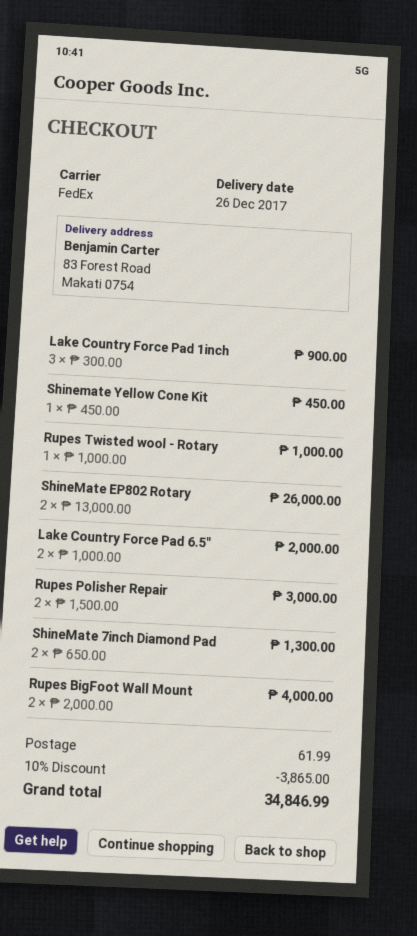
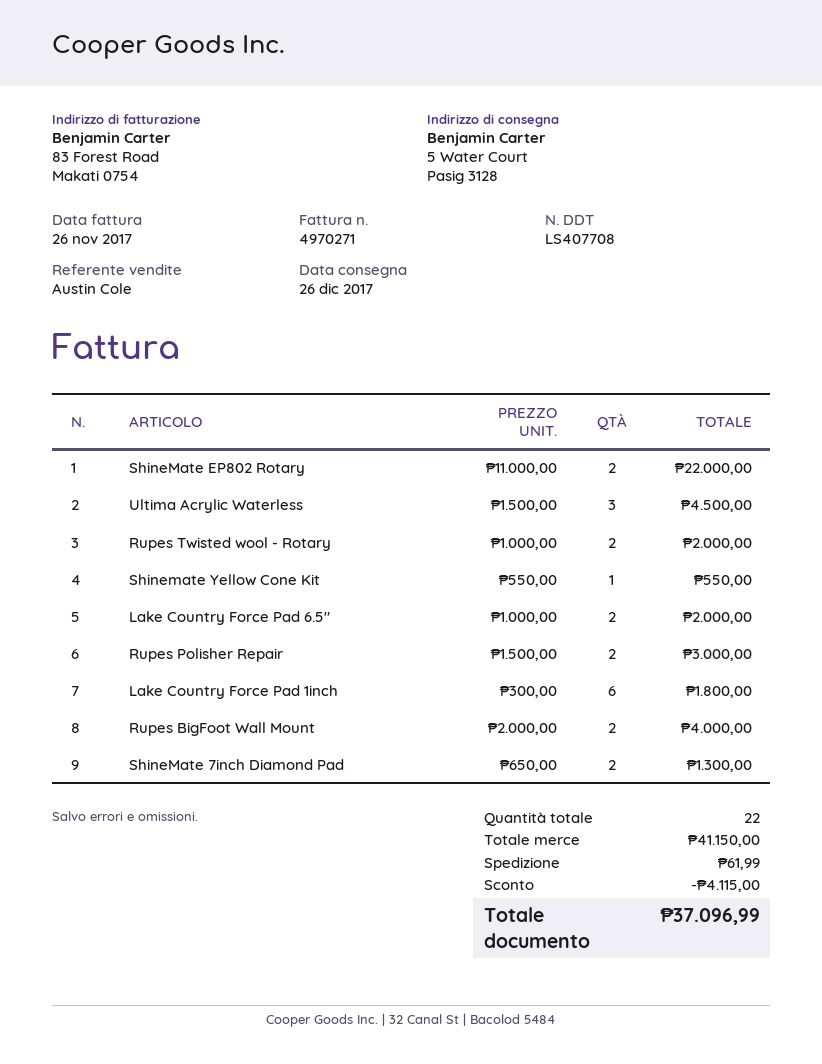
ship to: 83 Forest Road, Makati 0754 -> 5 Water Court, Pasig 3128
Lake Country Force Pad 1inch: 3 x 300.00 = 900.00 -> 6 x 300.00 = 1800.00
Shinemate Yellow Cone Kit: 1 x 450.00 = 450.00 -> 1 x 550.00 = 550.00
Rupes Twisted wool - Rotary: 1 x 1000.00 = 1000.00 -> 2 x 1000.00 = 2000.00
ShineMate EP802 Rotary: 2 x 13000.00 = 26000.00 -> 2 x 11000.00 = 22000.00
Ultima Acrylic Waterless: none -> 3 x 1500.00 = 4500.00
discount: 3865.00 -> 4115.00
total: 34846.99 -> 37096.99

